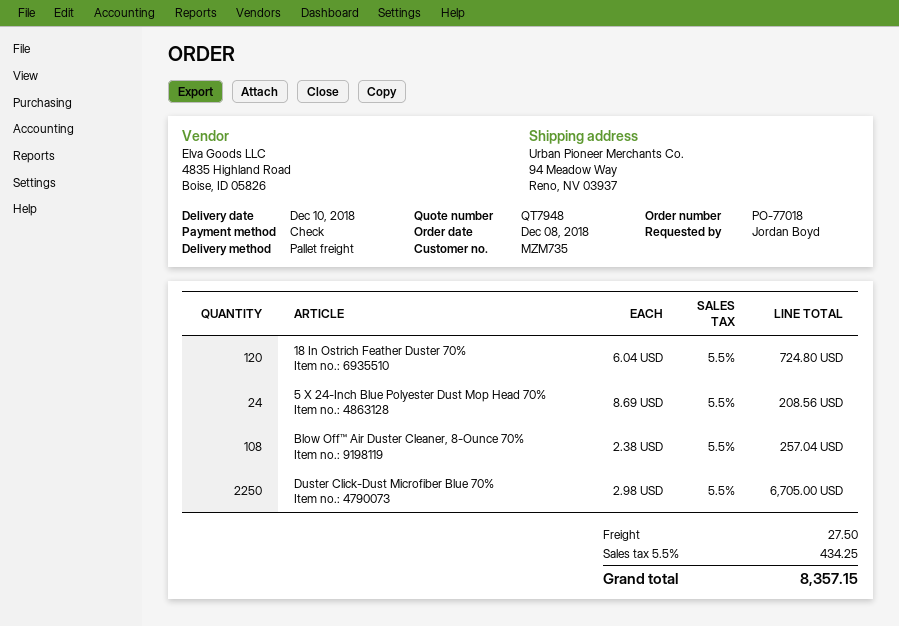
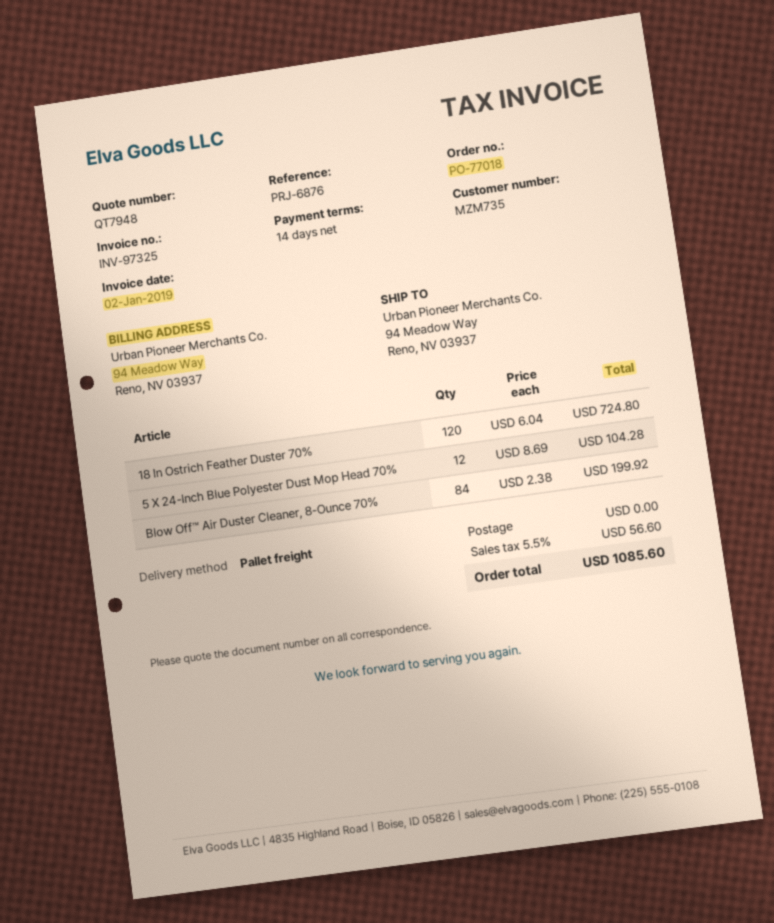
5 X 24-Inch Blue Polyester Dust Mop Head 70%: 24 x 8.69 = 208.56 -> 12 x 8.69 = 104.28
Blow Off™ Air Duster Cleaner, 8-Ounce 70%: 108 x 2.38 = 257.04 -> 84 x 2.38 = 199.92
Duster Click-Dust Microfiber Blue 70%: 2250 x 2.98 = 6705.00 -> none
shipping: 27.50 -> 0.00
tax: 5.5% = 434.25 -> 5.5% = 56.60
total: 8357.15 -> 1085.60

